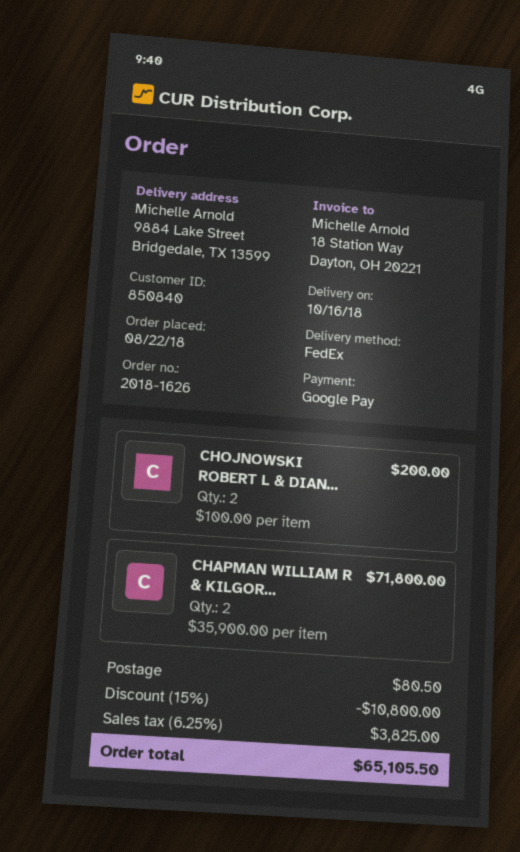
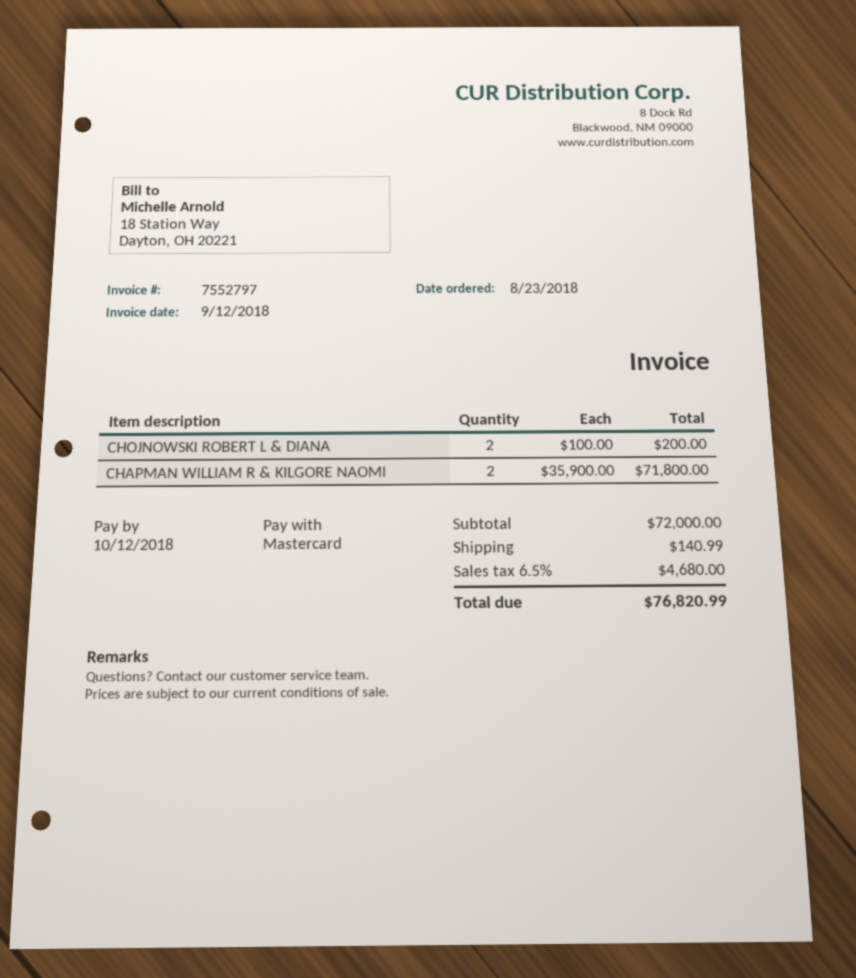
order date: 2018-08-22 -> 2018-08-23
payment method: Google Pay -> Mastercard
discount: 15% = 10800.00 -> none
shipping: 80.50 -> 140.99
tax: 6.25% = 3825.00 -> 6.5% = 4680.00
total: 65105.50 -> 76820.99

